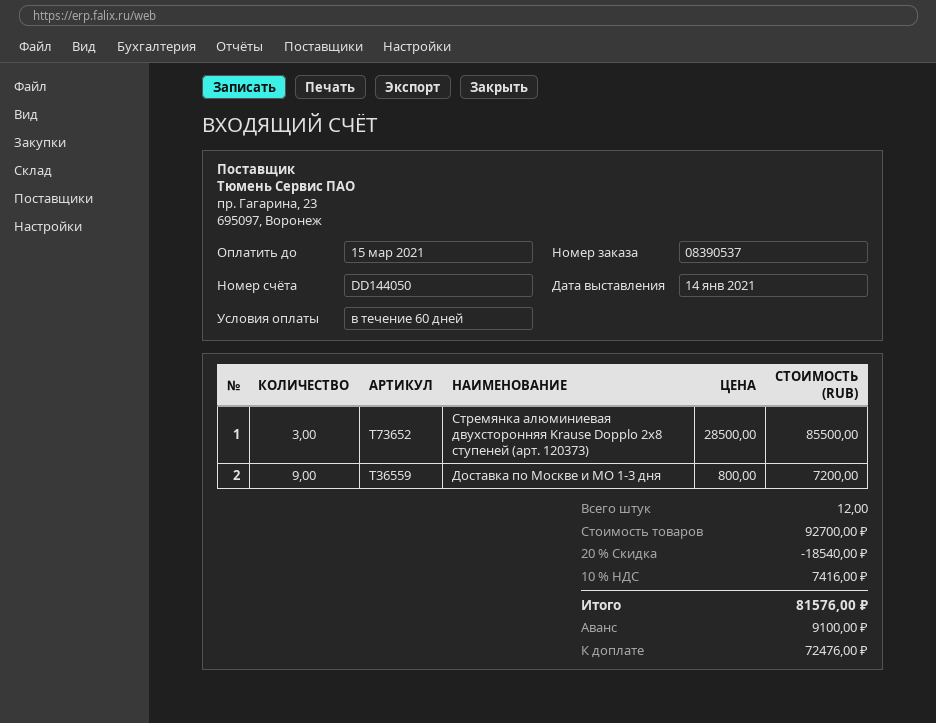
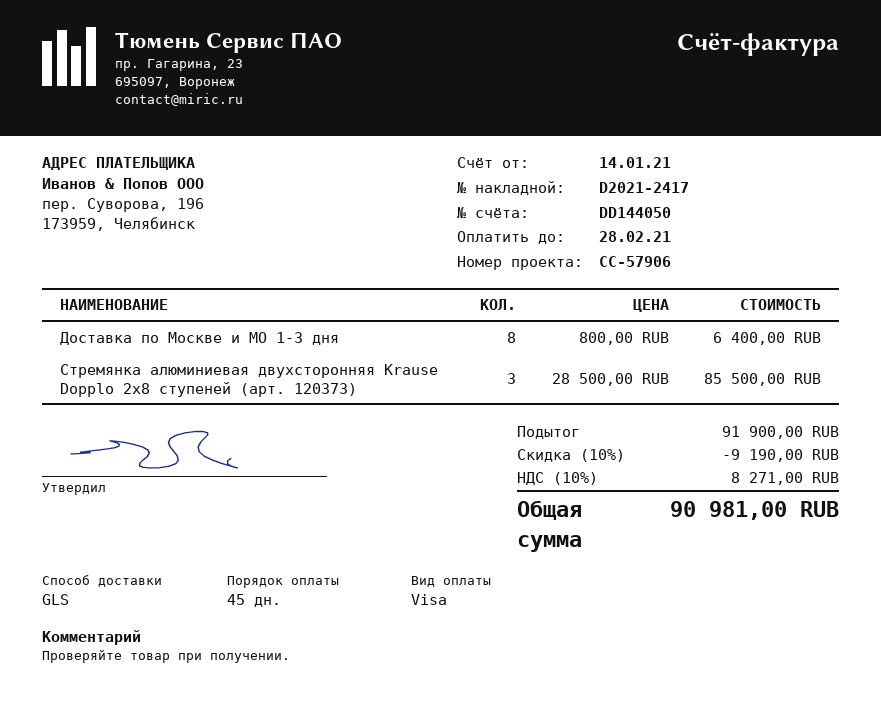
payment terms: 60 days -> 45 days
due date: 2021-03-15 -> 2021-02-28
Доставка по Москве и МО 1-3 дня: 9 x 800.00 = 7200.00 -> 8 x 800.00 = 6400.00
subtotal: 92700.00 -> 91900.00
discount: 20% = 18540.00 -> 10% = 9190.00
tax: 10% = 7416.00 -> 10% = 8271.00
total: 81576.00 -> 90981.00

